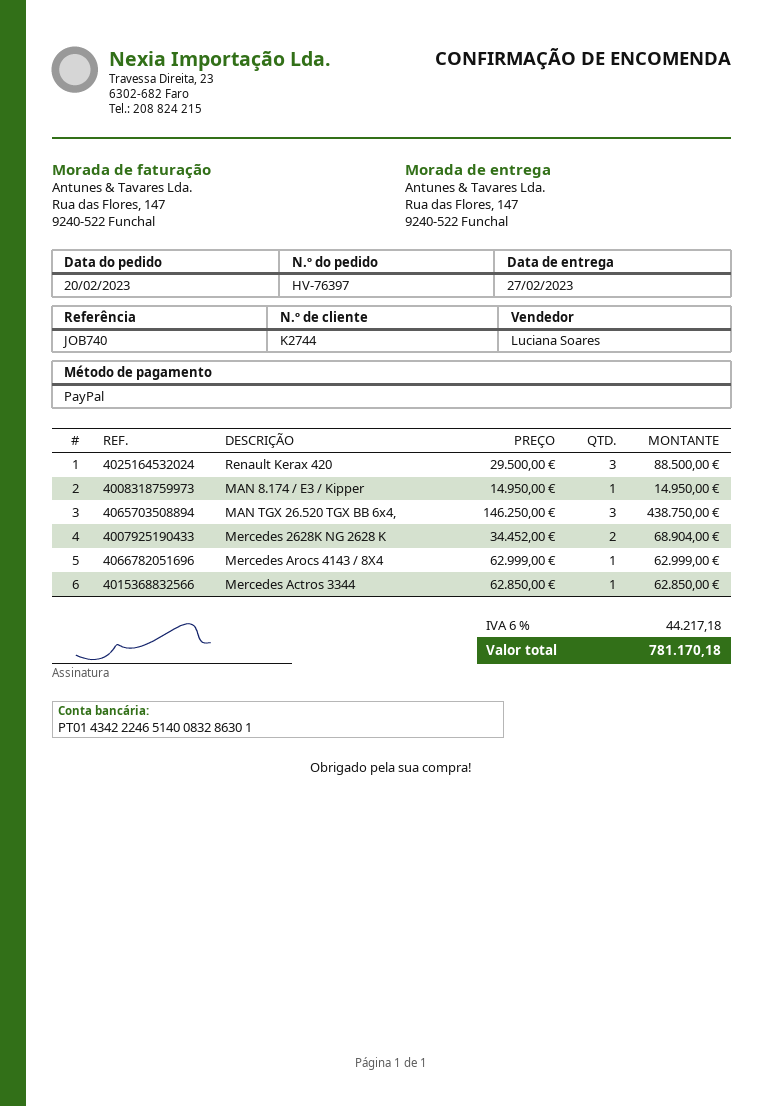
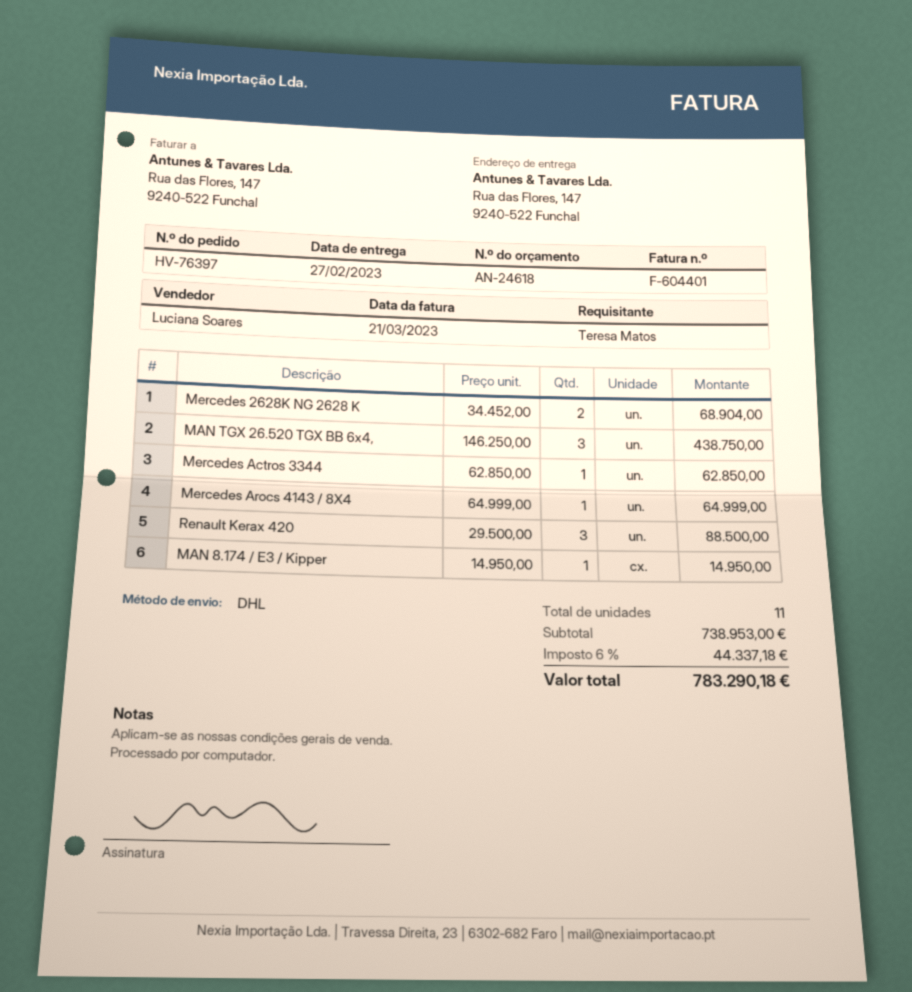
Mercedes Arocs 4143 / 8X4: 1 x 62999.00 = 62999.00 -> 1 x 64999.00 = 64999.00
tax: 6% = 44217.18 -> 6% = 44337.18
total: 781170.18 -> 783290.18

